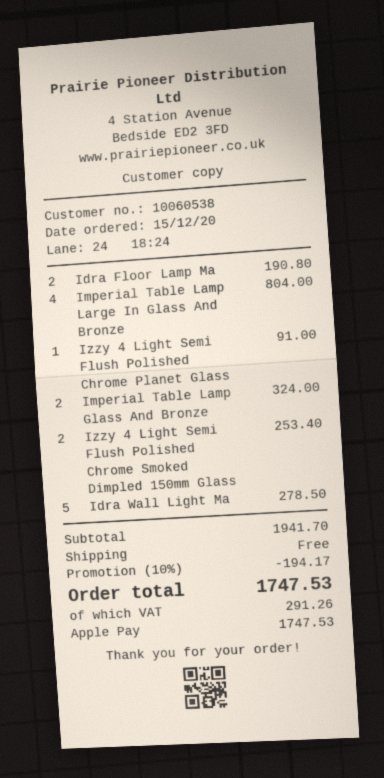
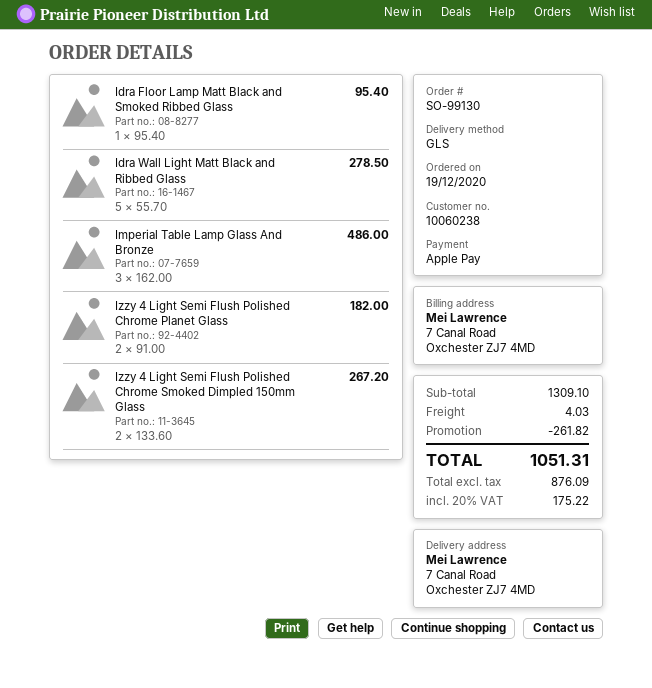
order date: 2020-12-15 -> 2020-12-19
customer number: 10060538 -> 10060238
Idra Floor Lamp Ma: 2 for 190.80 -> 1 for 95.40
Imperial Table Lamp Large In Glass And Bronze: 4 for 804.00 -> none
Izzy 4 Light Semi Flush Polished Chrome Planet Glass: 1 for 91.00 -> 2 for 182.00
Imperial Table Lamp Glass And Bronze: 2 for 324.00 -> 3 for 486.00
Izzy 4 Light Semi Flush Polished Chrome Smoked Dimpled 150mm Glass: 2 for 253.40 -> 2 for 267.20
subtotal: 1941.70 -> 1309.10
discount: 194.17 -> 261.82
shipping: 0.00 -> 4.03
tax: 291.26 -> 175.22
total: 1747.53 -> 1051.31

